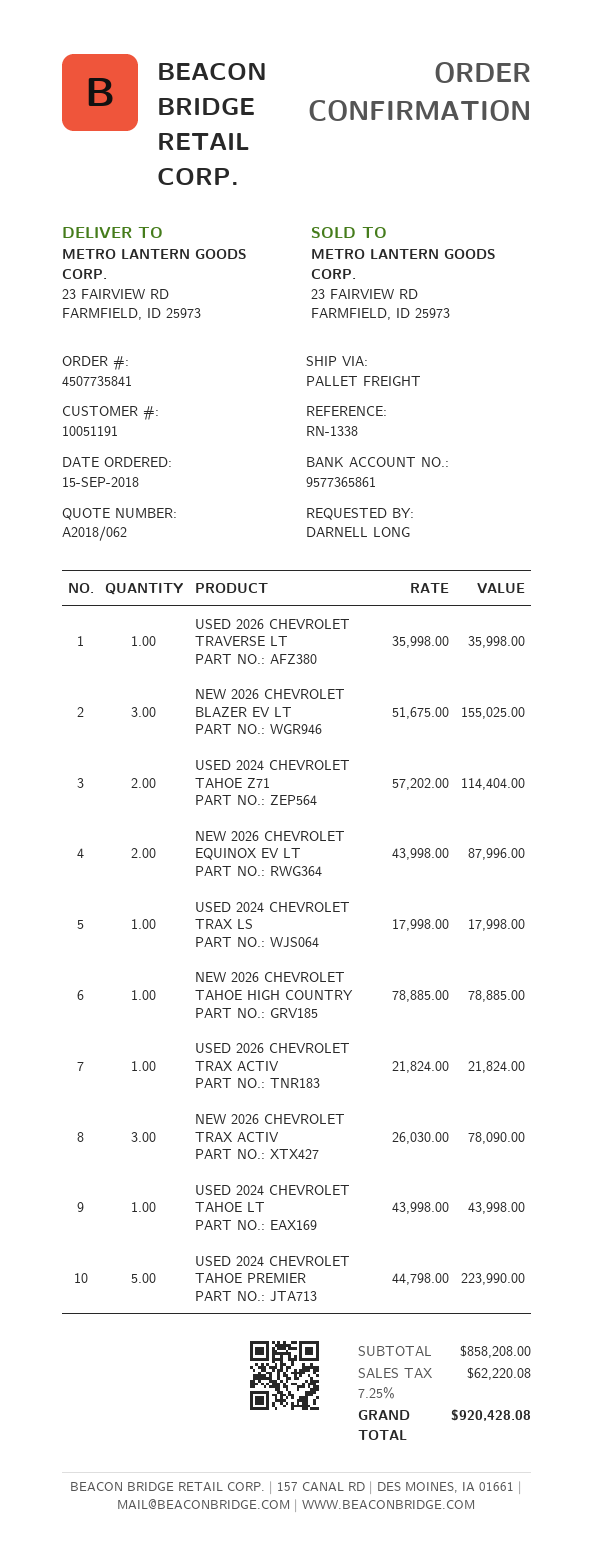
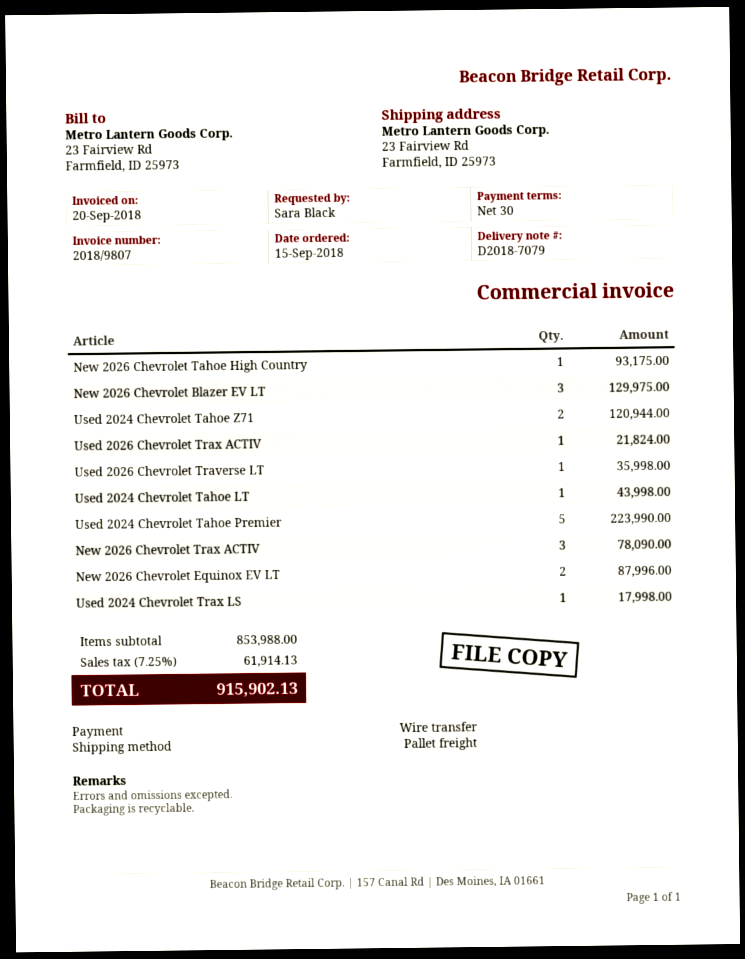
ordered by: DARNELL LONG -> Sara Black
NEW 2026 CHEVROLET BLAZER EV LT: 3 for 155025.00 -> 3 for 129975.00
USED 2024 CHEVROLET TAHOE Z71: 2 for 114404.00 -> 2 for 120944.00
NEW 2026 CHEVROLET TAHOE HIGH COUNTRY: 1 for 78885.00 -> 1 for 93175.00
subtotal: 858208.00 -> 853988.00
tax: 7.25% = 62220.08 -> 7.25% = 61914.13
total: 920428.08 -> 915902.13

